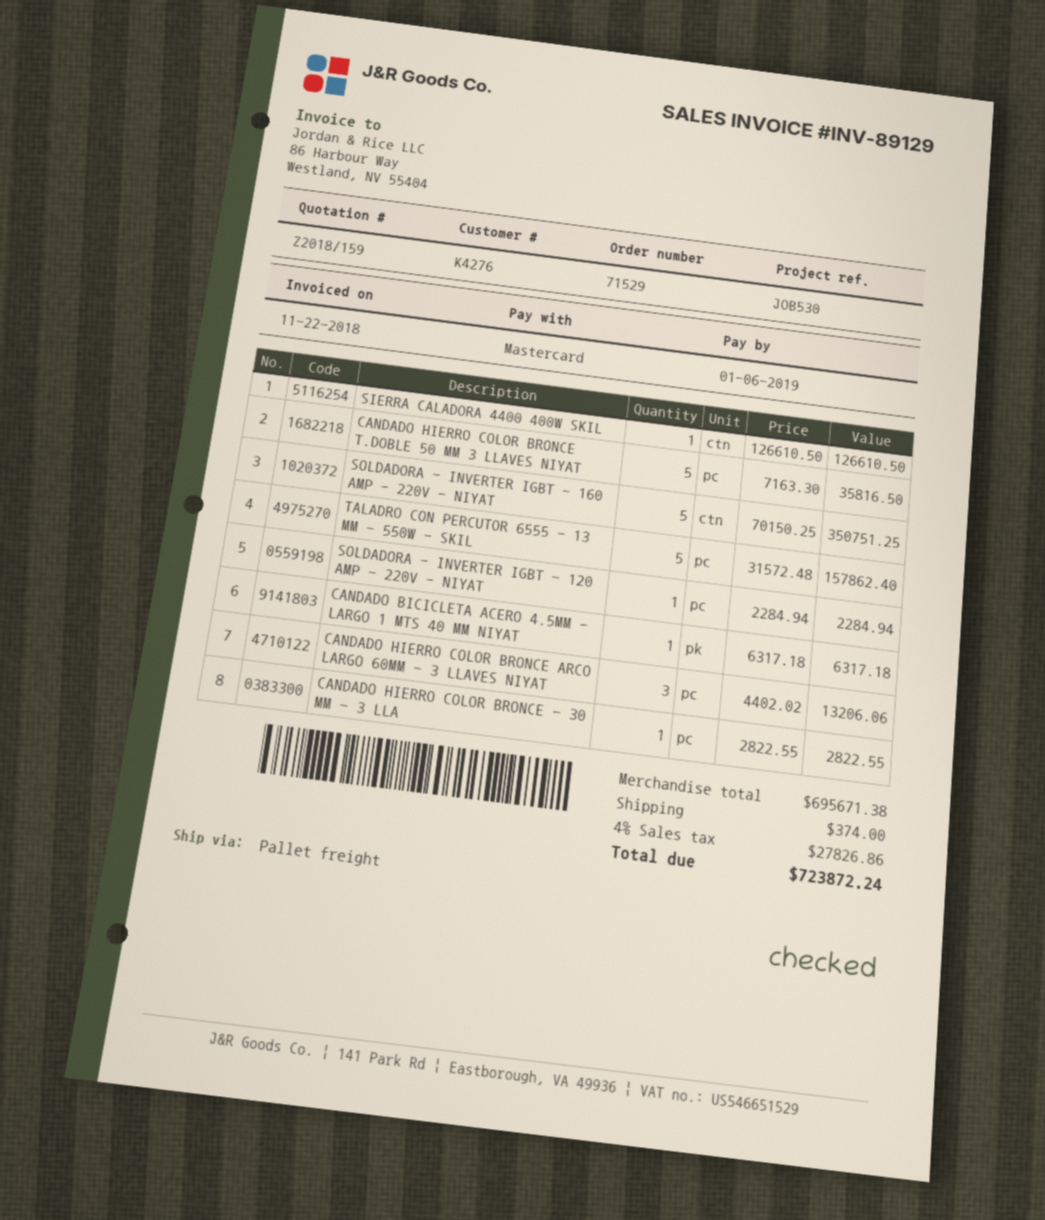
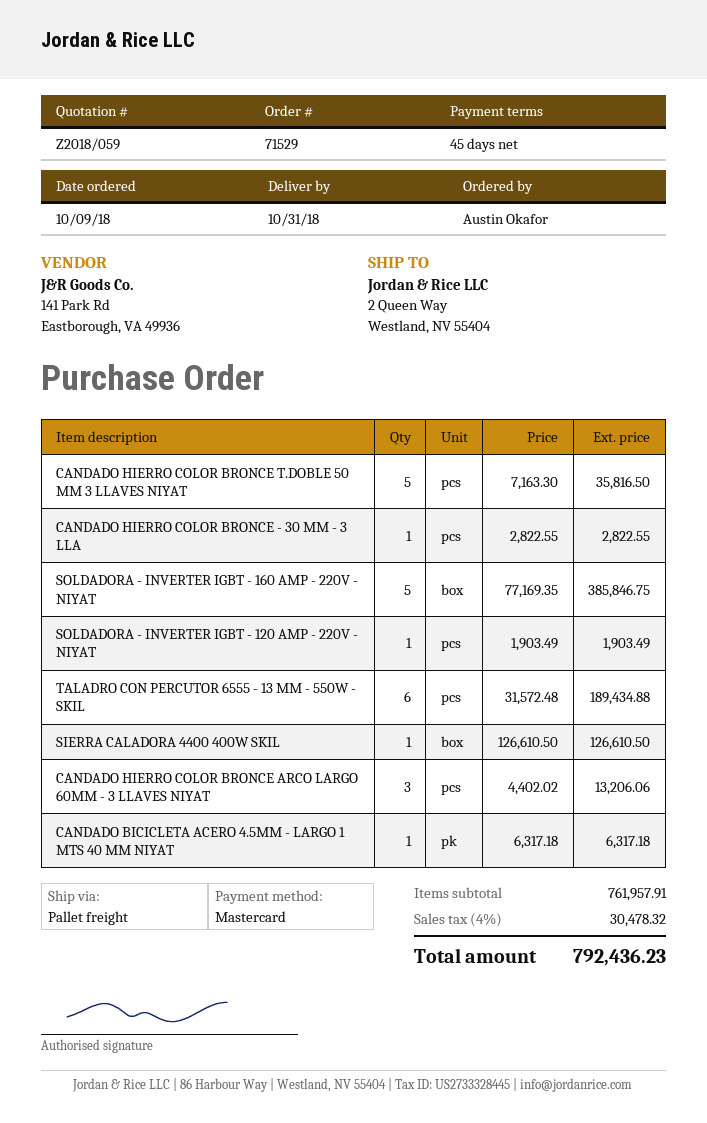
quote number: Z2018/159 -> Z2018/059
SOLDADORA - INVERTER IGBT - 160 AMP - 220V - NIYAT: 5 x 70150.25 = 350751.25 -> 5 x 77169.35 = 385846.75
TALADRO CON PERCUTOR 6555 - 13 MM - 550W - SKIL: 5 x 31572.48 = 157862.40 -> 6 x 31572.48 = 189434.88
SOLDADORA - INVERTER IGBT - 120 AMP - 220V - NIYAT: 1 x 2284.94 = 2284.94 -> 1 x 1903.49 = 1903.49
subtotal: 695671.38 -> 761957.91
shipping: 374.00 -> none
tax: 4% = 27826.86 -> 4% = 30478.32
total: 723872.24 -> 792436.23

